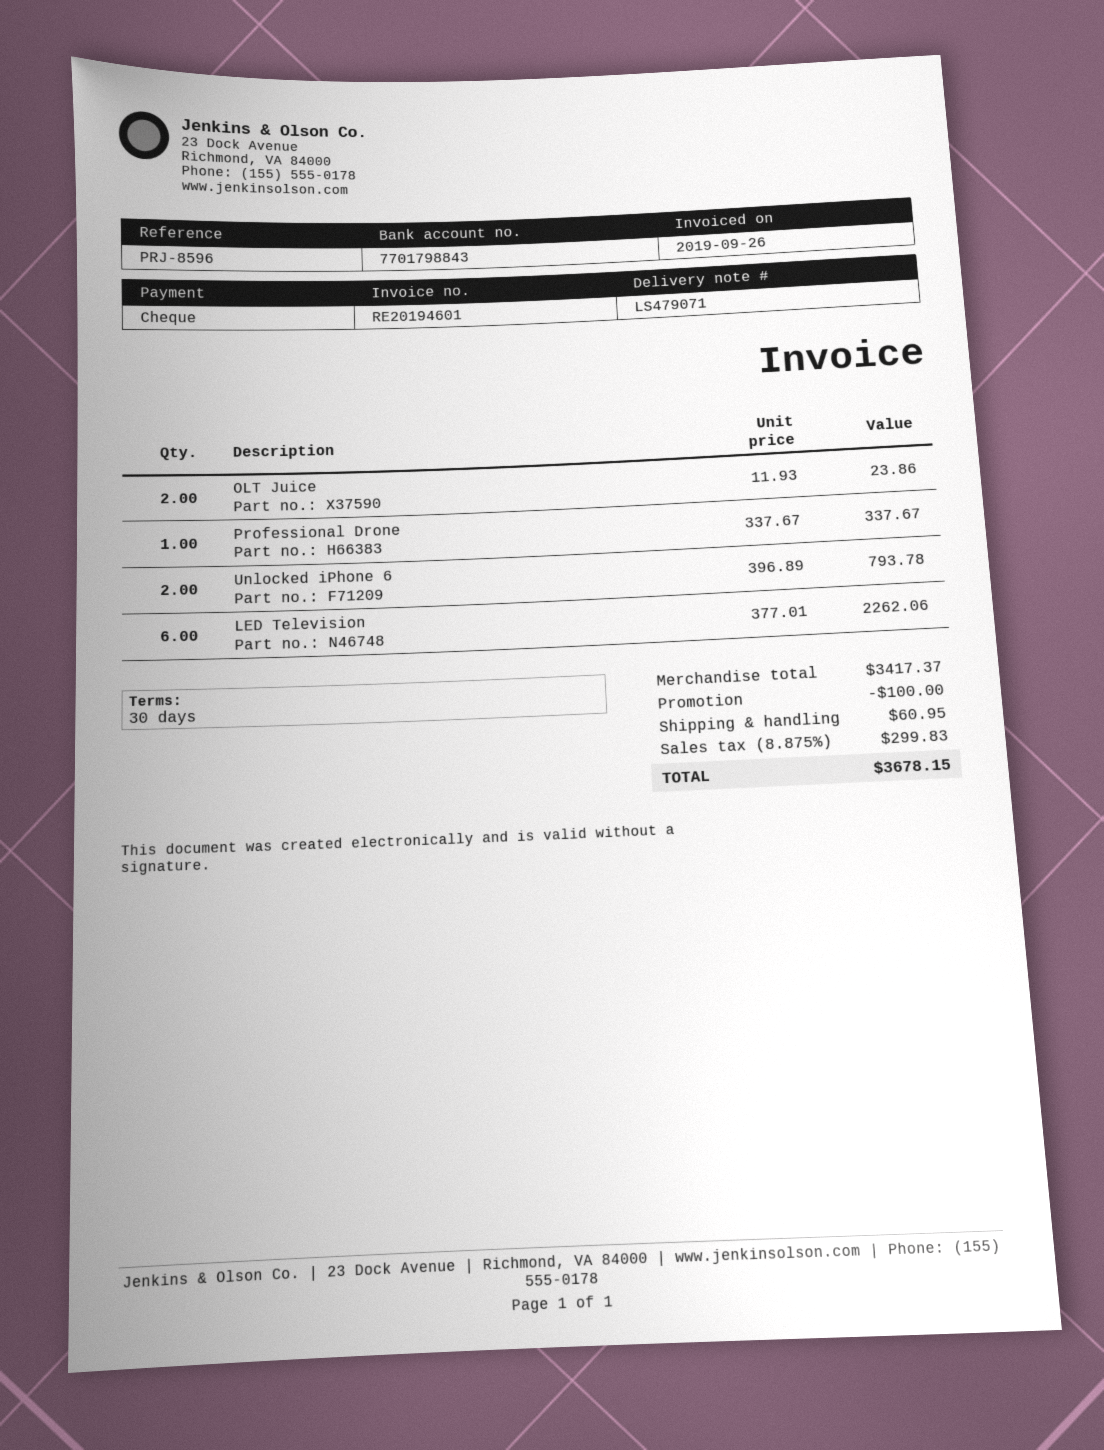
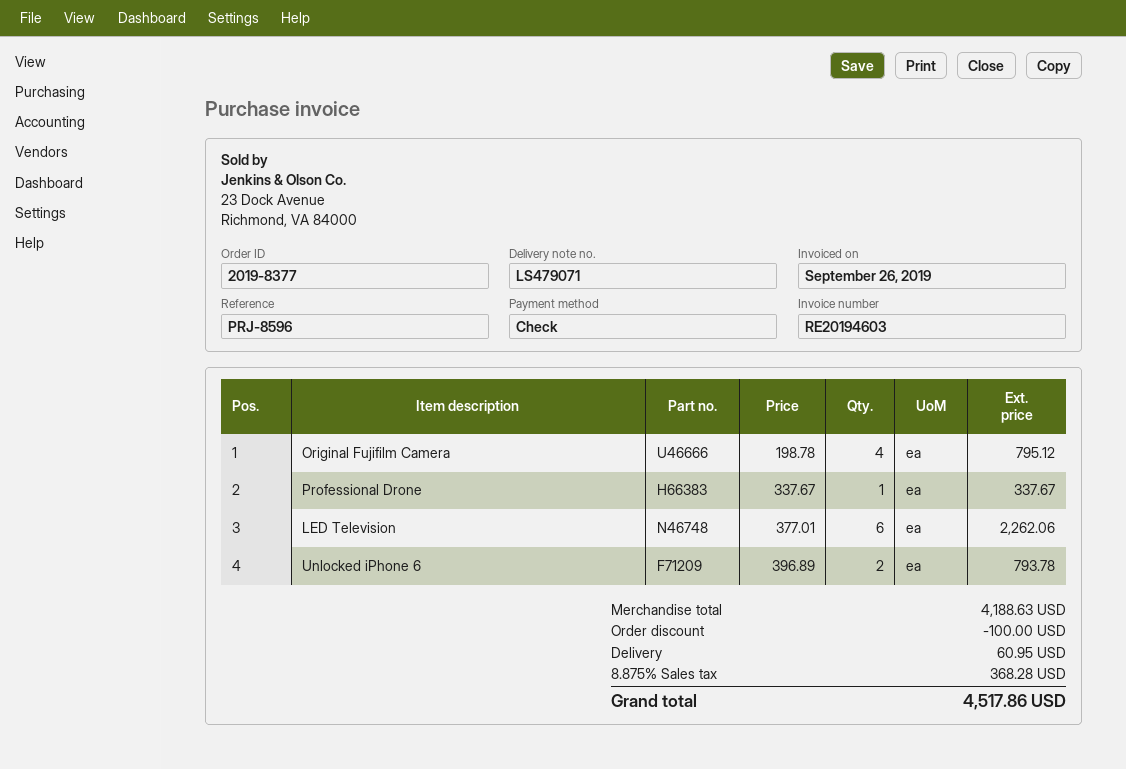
invoice number: RE20194601 -> RE20194603
OLT Juice: 2 x 11.93 = 23.86 -> none
Original Fujifilm Camera: none -> 4 x 198.78 = 795.12
subtotal: 3417.37 -> 4188.63
tax: 8.875% = 299.83 -> 8.875% = 368.28
total: 3678.15 -> 4517.86

